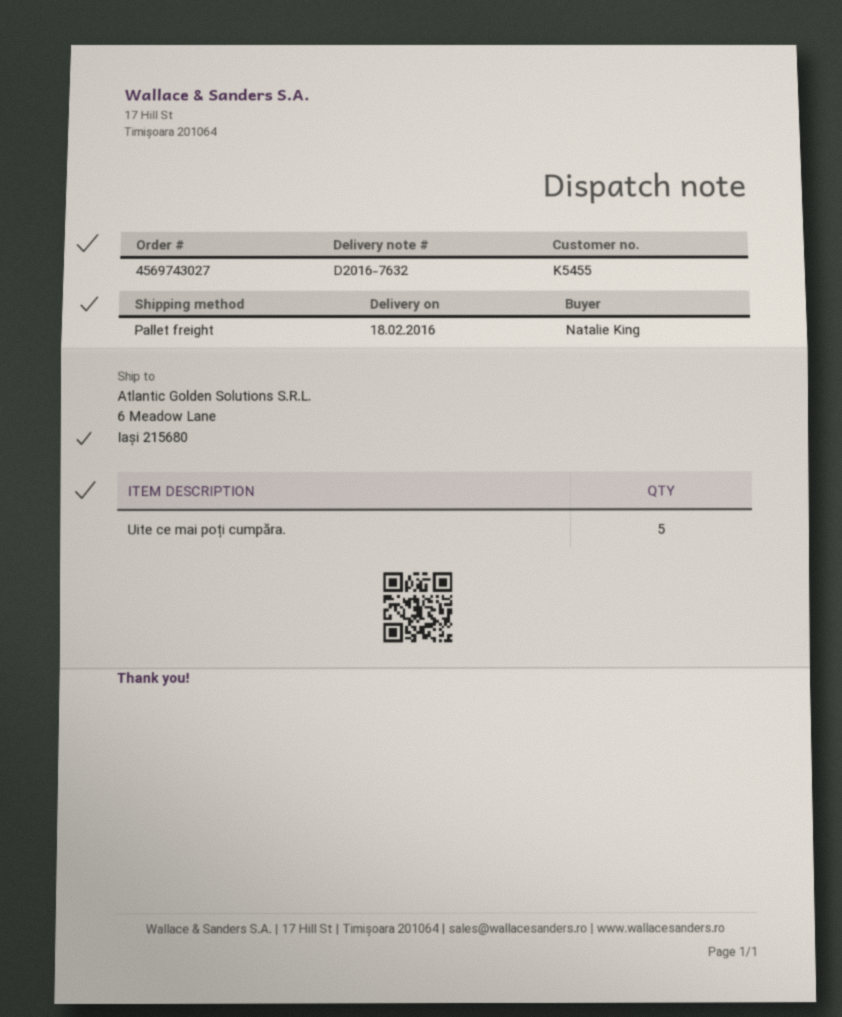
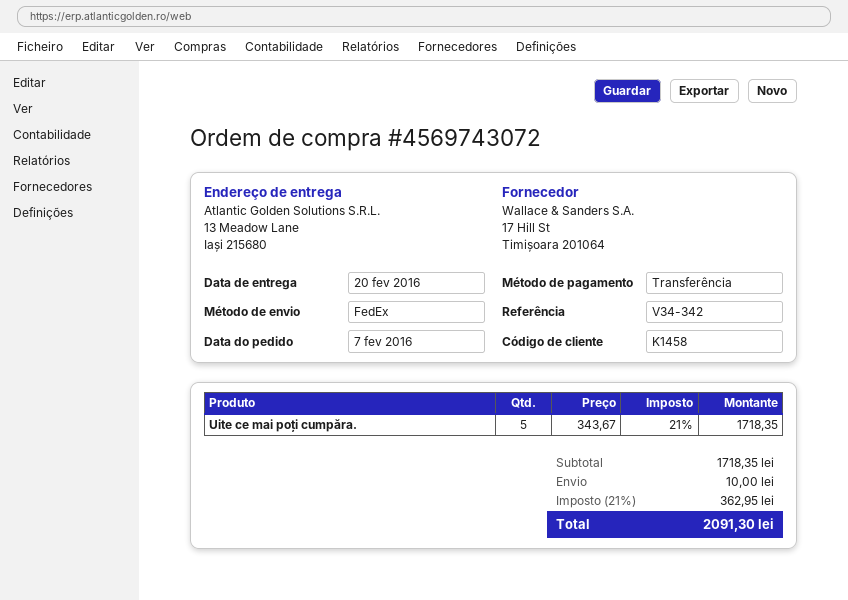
order number: 4569743027 -> 4569743072
delivery date: 2016-02-18 -> 2016-02-20
customer number: K5455 -> K1458
shipping method: pallet freight -> FedEx
ship to: 6 Meadow Lane, Iași 215680 -> 13 Meadow Lane, Iași 215680

